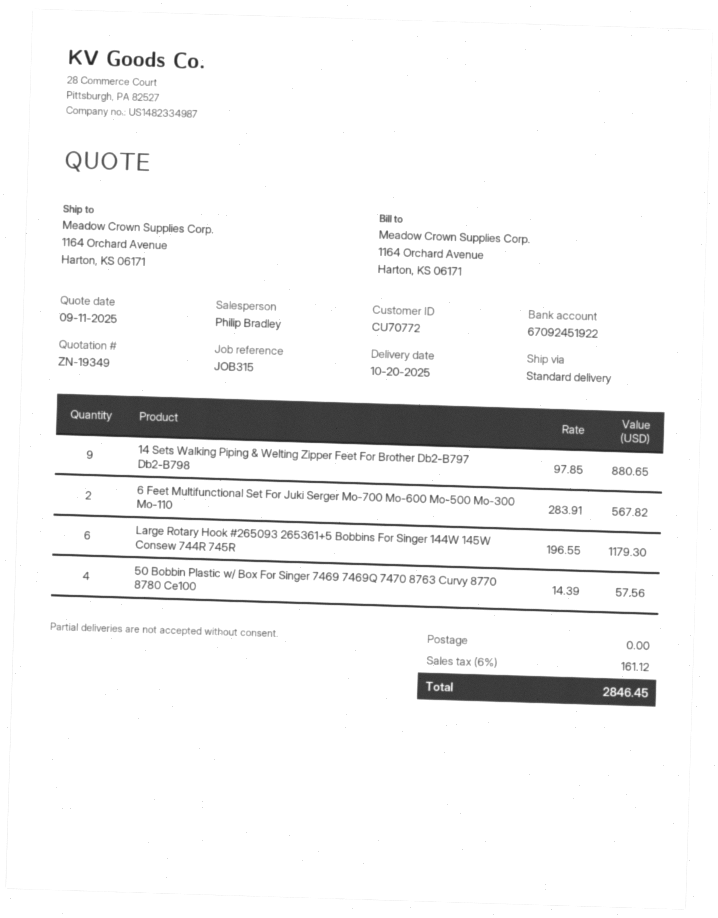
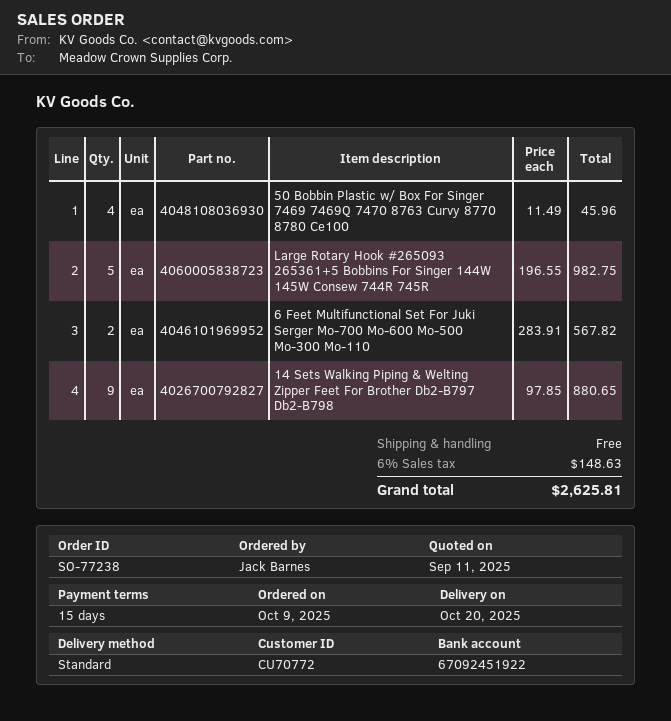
Large Rotary Hook #265093 265361+5 Bobbins For Singer 144W 145W Consew 744R 745R: 6 x 196.55 = 1179.30 -> 5 x 196.55 = 982.75
50 Bobbin Plastic w/ Box For Singer 7469 7469Q 7470 8763 Curvy 8770 8780 Ce100: 4 x 14.39 = 57.56 -> 4 x 11.49 = 45.96
tax: 6% = 161.12 -> 6% = 148.63
total: 2846.45 -> 2625.81

